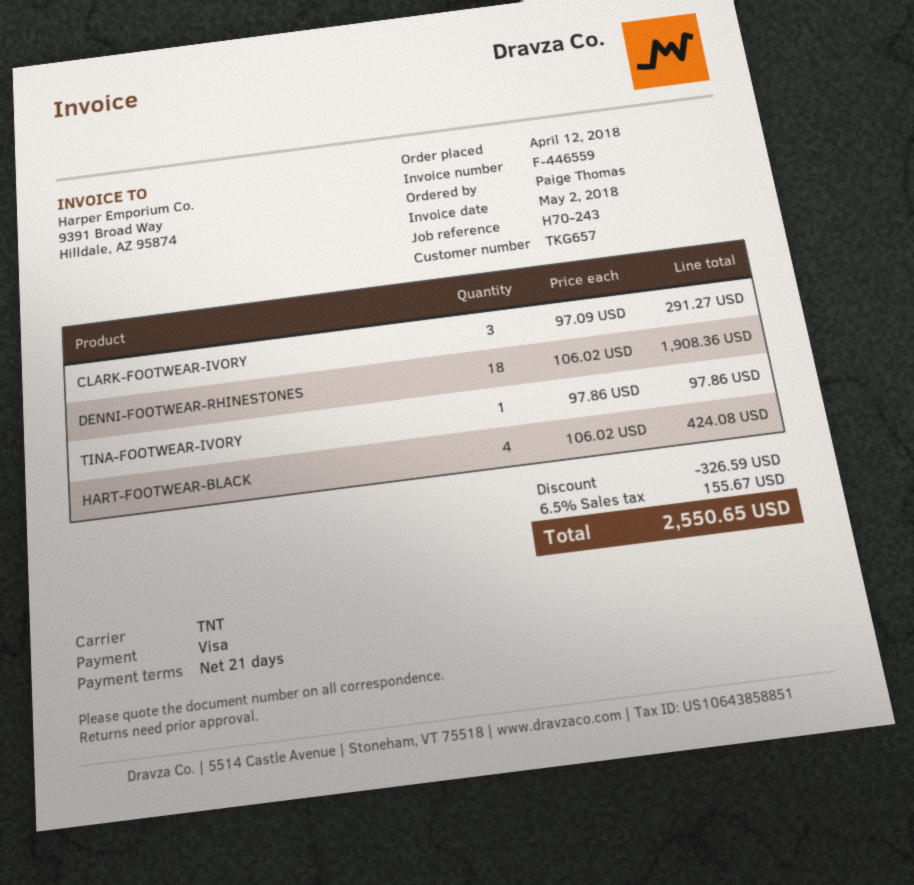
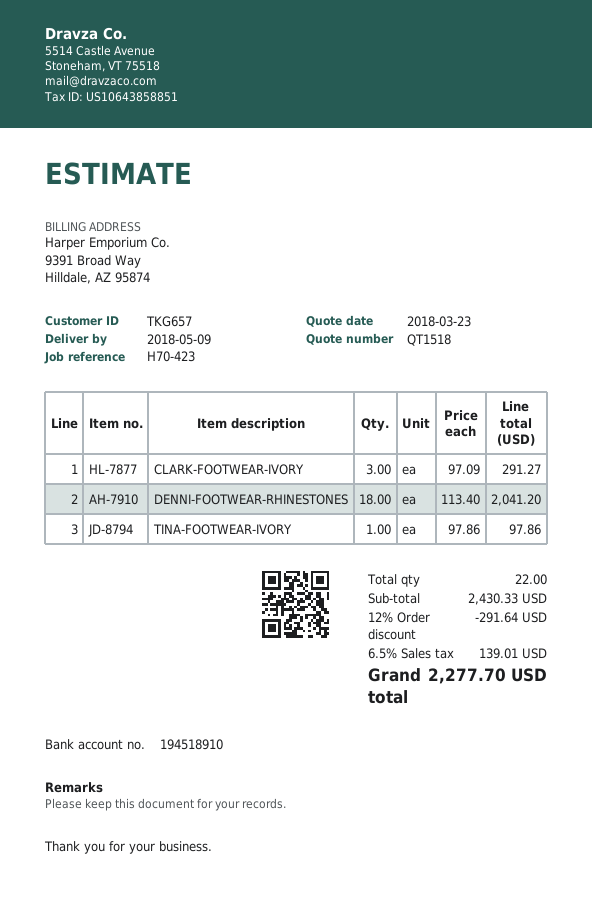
reference: H70-243 -> H70-423
DENNI-FOOTWEAR-RHINESTONES: 18 x 106.02 = 1908.36 -> 18 x 113.40 = 2041.20
HART-FOOTWEAR-BLACK: 4 x 106.02 = 424.08 -> none
discount: 326.59 -> 291.64
tax: 6.5% = 155.67 -> 6.5% = 139.01
total: 2550.65 -> 2277.70

